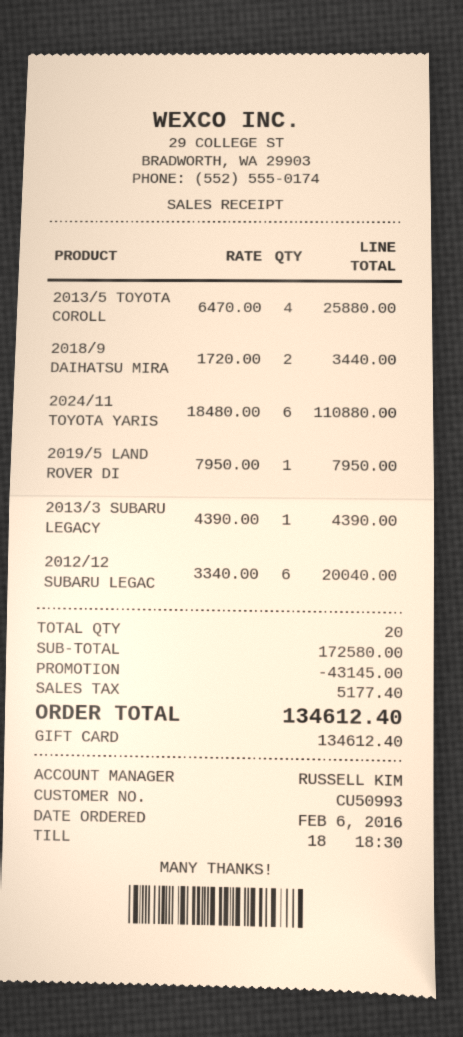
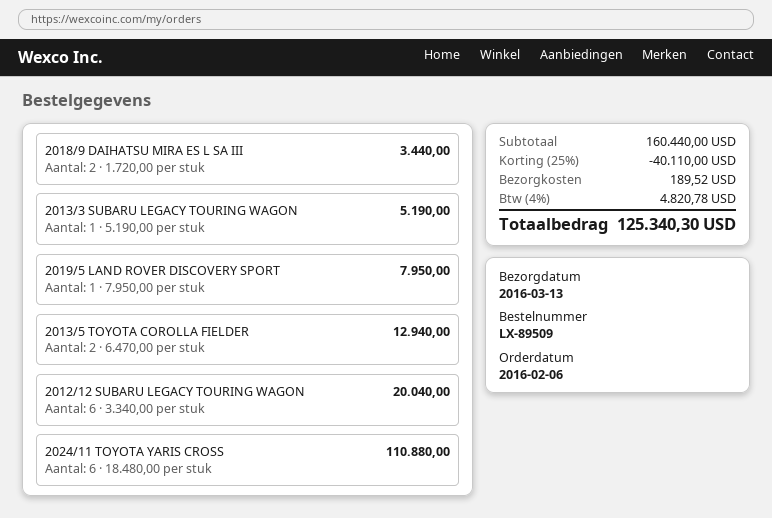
2013/5 TOYOTA COROLL: 4 x 6470.00 = 25880.00 -> 2 x 6470.00 = 12940.00
2013/3 SUBARU LEGACY: 1 x 4390.00 = 4390.00 -> 1 x 5190.00 = 5190.00
subtotal: 172580.00 -> 160440.00
discount: 43145.00 -> 40110.00
shipping: none -> 189.52
tax: 5177.40 -> 4820.78
total: 134612.40 -> 125340.30

